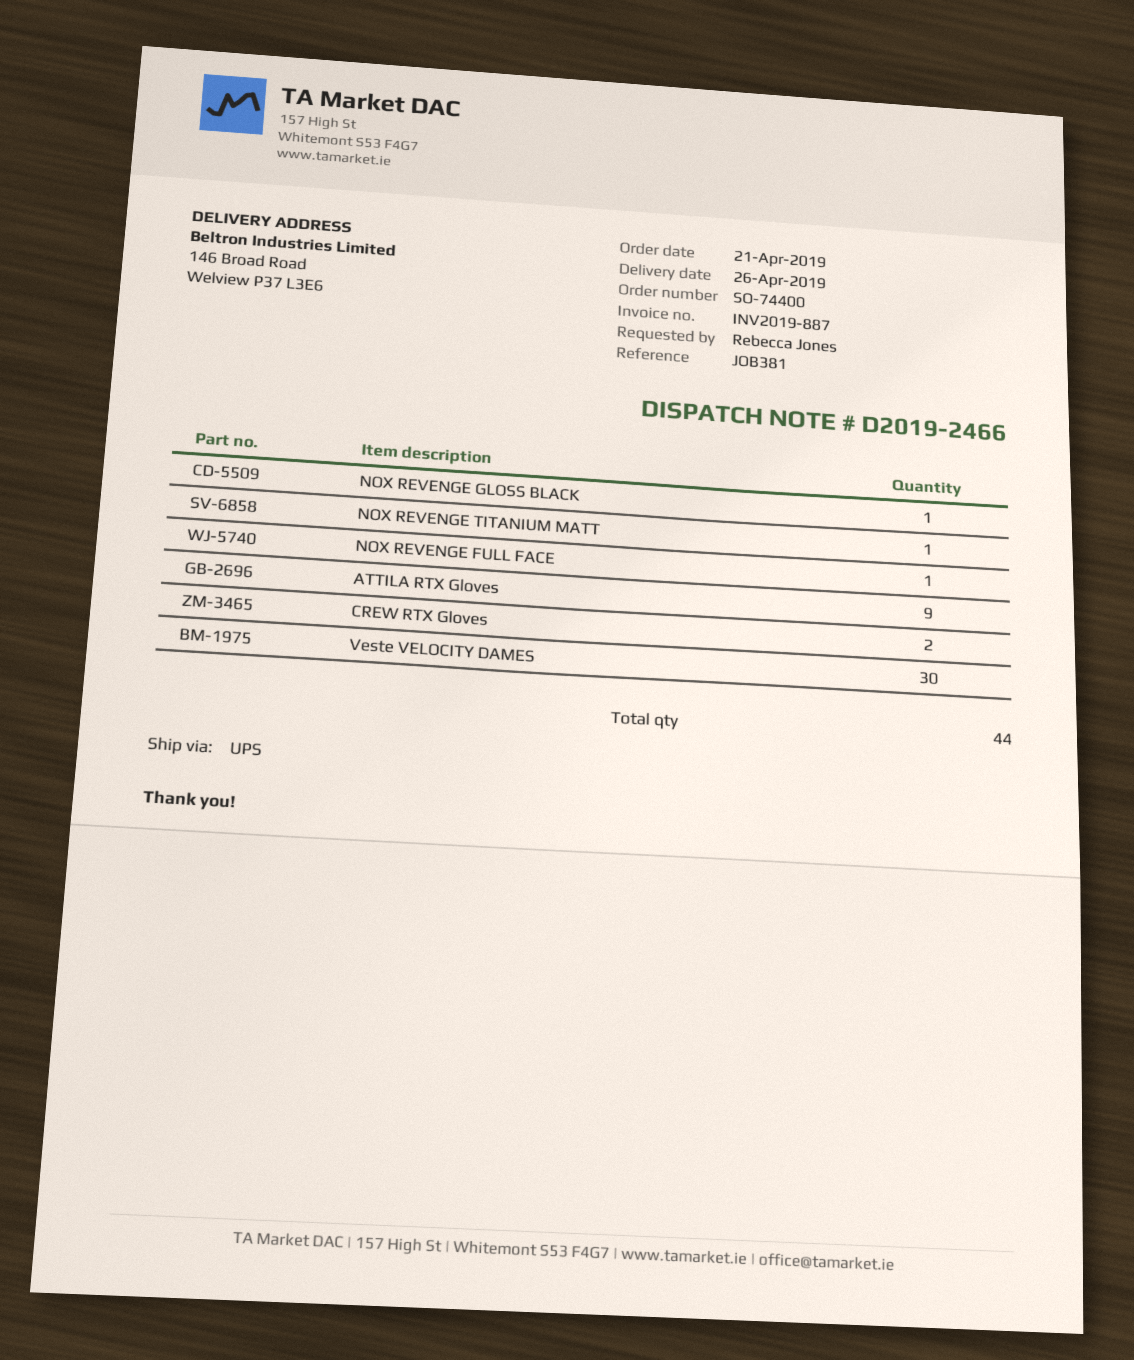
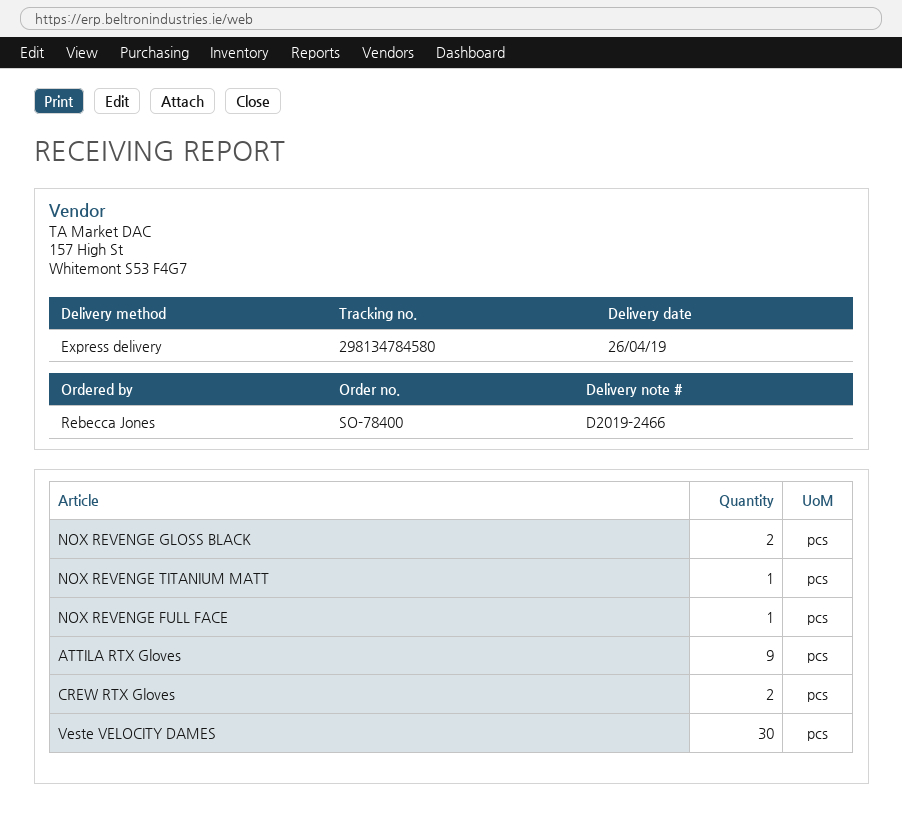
order number: SO-74400 -> SO-78400
shipping method: UPS -> express
NOX REVENGE GLOSS BLACK: 1 -> 2

